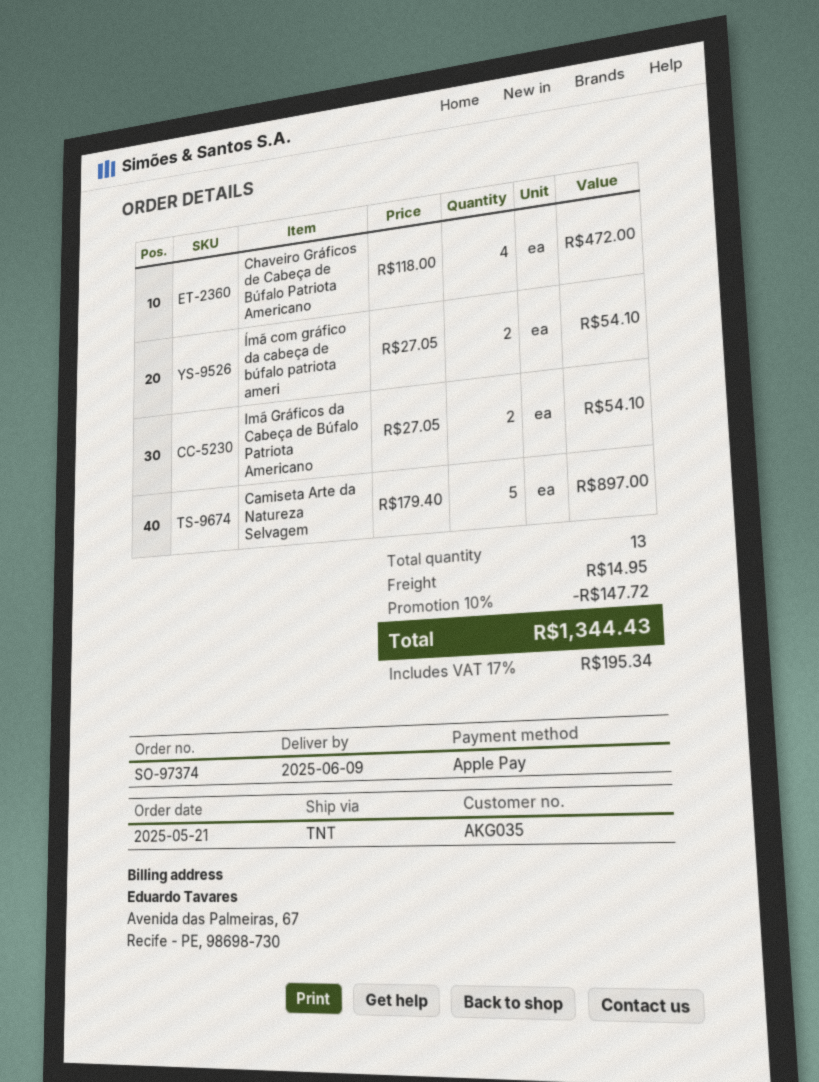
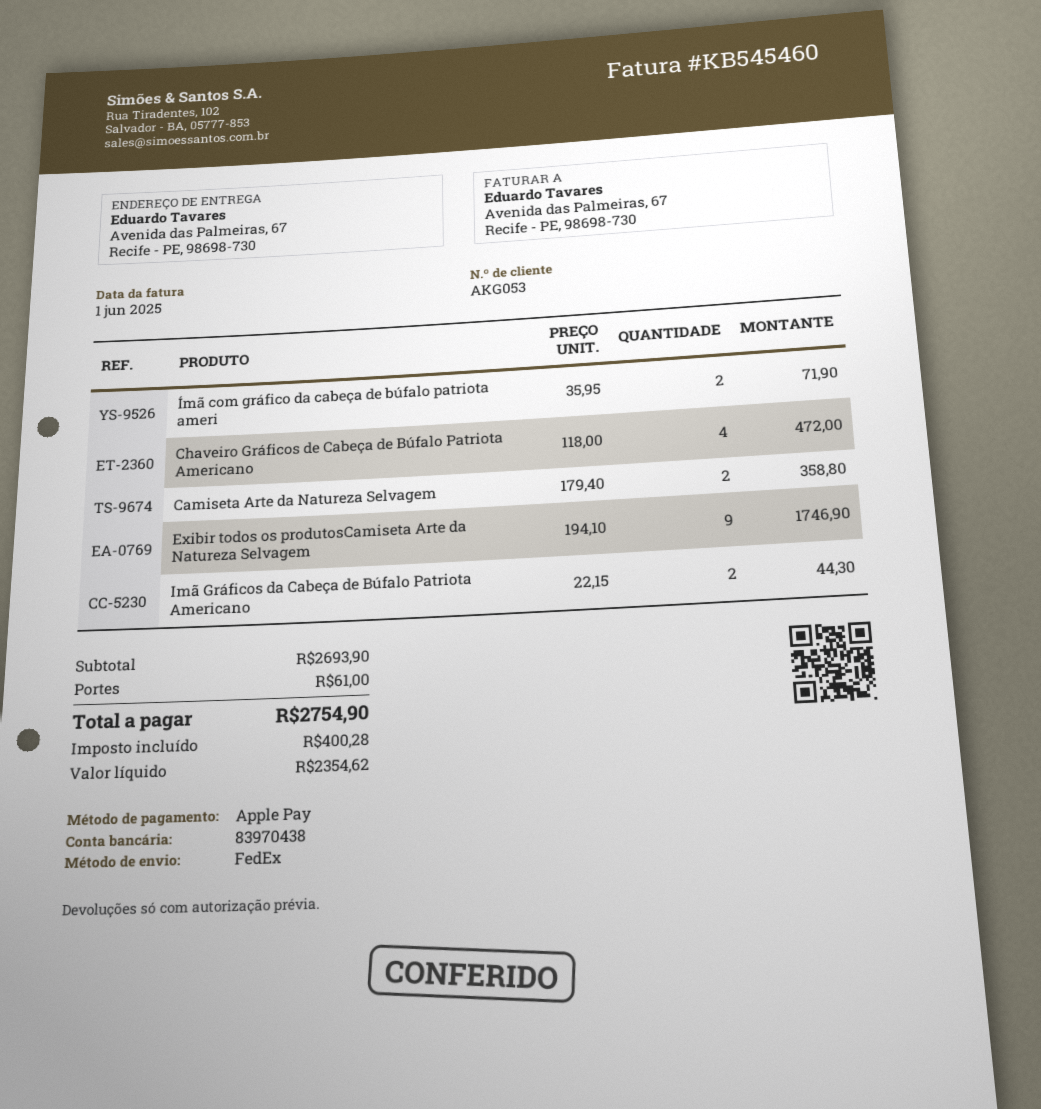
customer number: AKG035 -> AKG053
shipping method: TNT -> FedEx
Ímã com gráfico da cabeça de búfalo patriota ameri: 2 x 27.05 = 54.10 -> 2 x 35.95 = 71.90
Imã Gráficos da Cabeça de Búfalo Patriota Americano: 2 x 27.05 = 54.10 -> 2 x 22.15 = 44.30
Camiseta Arte da Natureza Selvagem: 5 x 179.40 = 897.00 -> 2 x 179.40 = 358.80
Exibir todos os produtosCamiseta Arte da Natureza Selvagem: none -> 9 x 194.10 = 1746.90
discount: 10% = 147.72 -> none
shipping: 14.95 -> 61.00
tax: 195.34 -> 400.28
total: 1344.43 -> 2754.90

